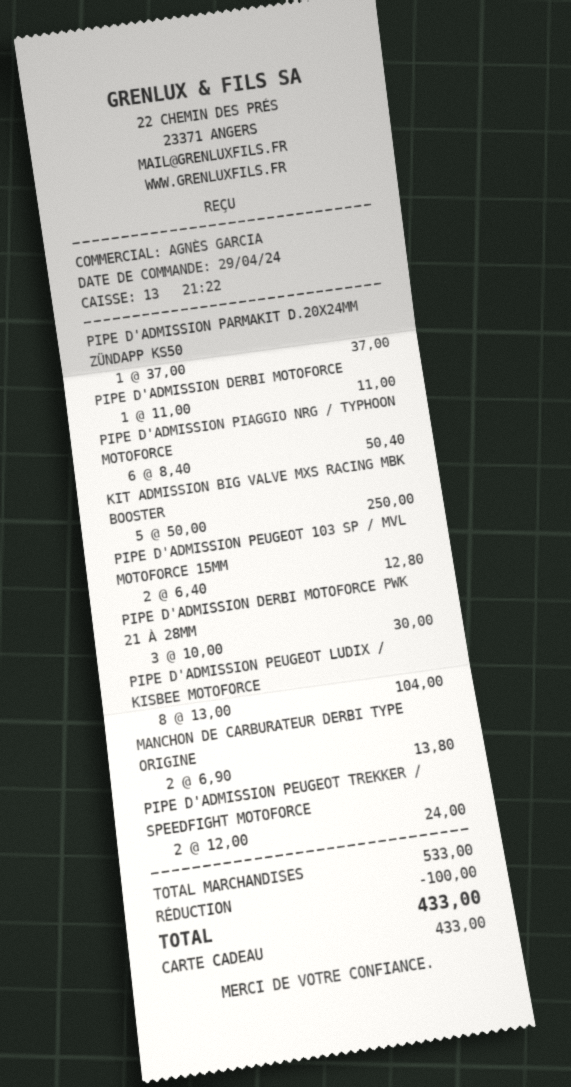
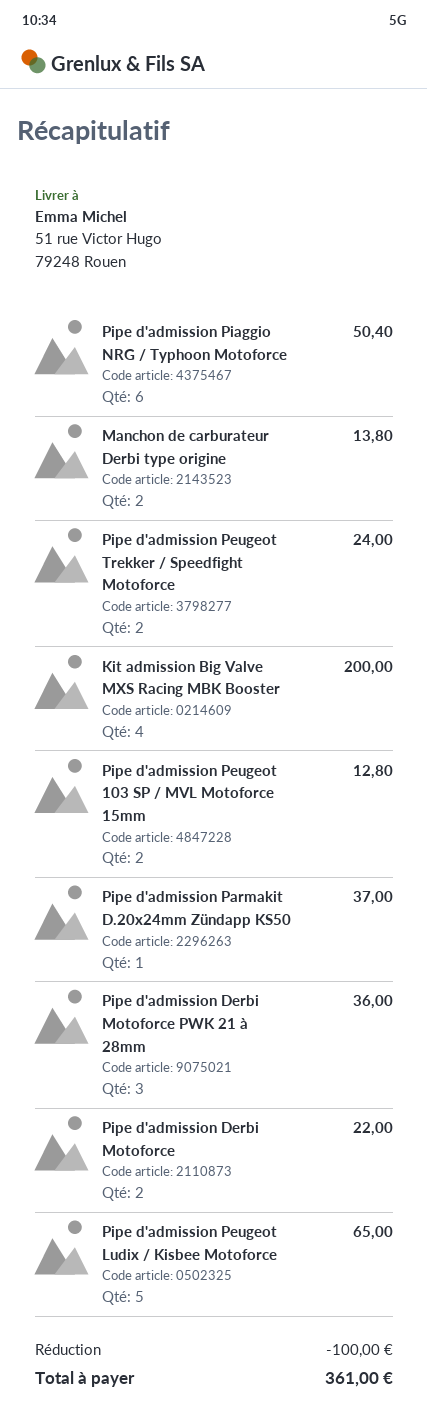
PIPE D'ADMISSION DERBI MOTOFORCE: 1 for 11.00 -> 2 for 22.00
KIT ADMISSION BIG VALVE MXS RACING MBK BOOSTER: 5 for 250.00 -> 4 for 200.00
PIPE D'ADMISSION DERBI MOTOFORCE PWK 21 À 28MM: 3 for 30.00 -> 3 for 36.00
PIPE D'ADMISSION PEUGEOT LUDIX / KISBEE MOTOFORCE: 8 for 104.00 -> 5 for 65.00
total: 433.00 -> 361.00

